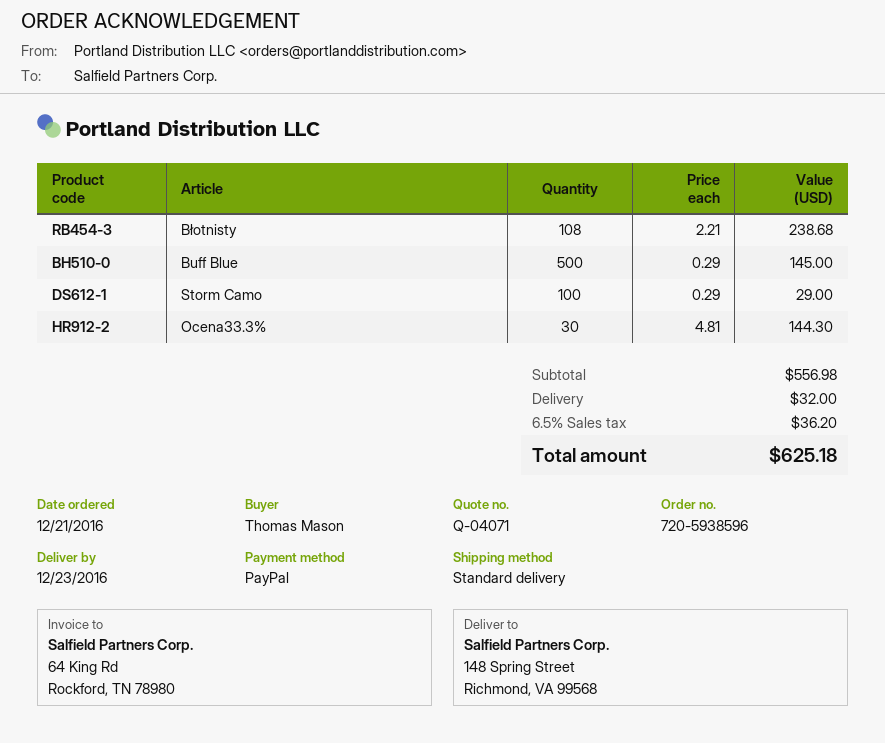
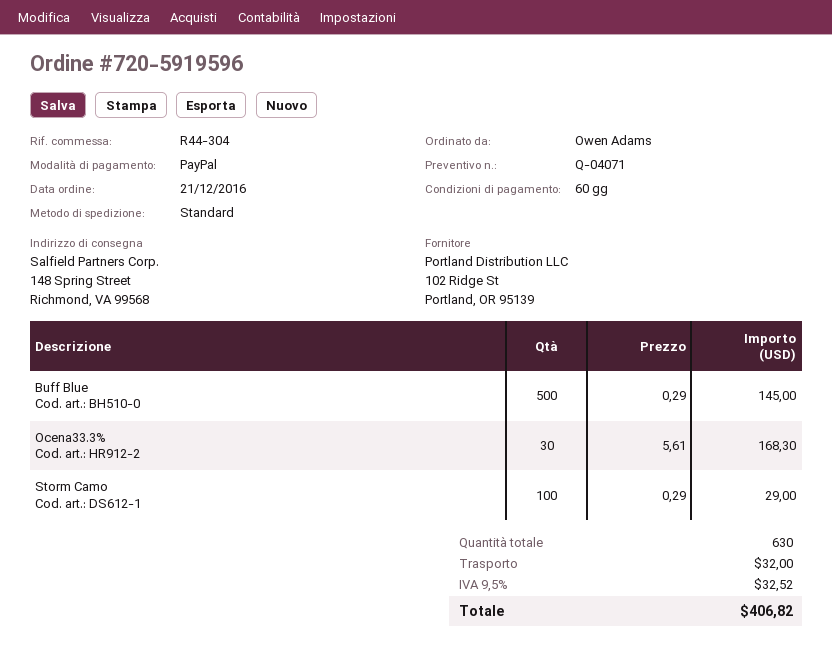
order number: 720-5938596 -> 720-5919596
ordered by: Thomas Mason -> Owen Adams
Błotnisty: 108 x 2.21 = 238.68 -> none
Ocena33.3%: 30 x 4.81 = 144.30 -> 30 x 5.61 = 168.30
tax: 6.5% = 36.20 -> 9.5% = 32.52
total: 625.18 -> 406.82

